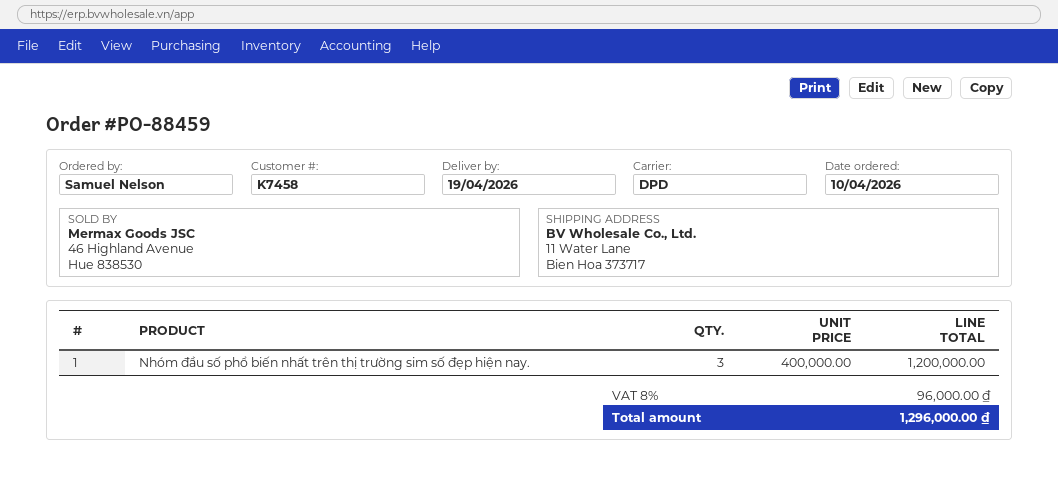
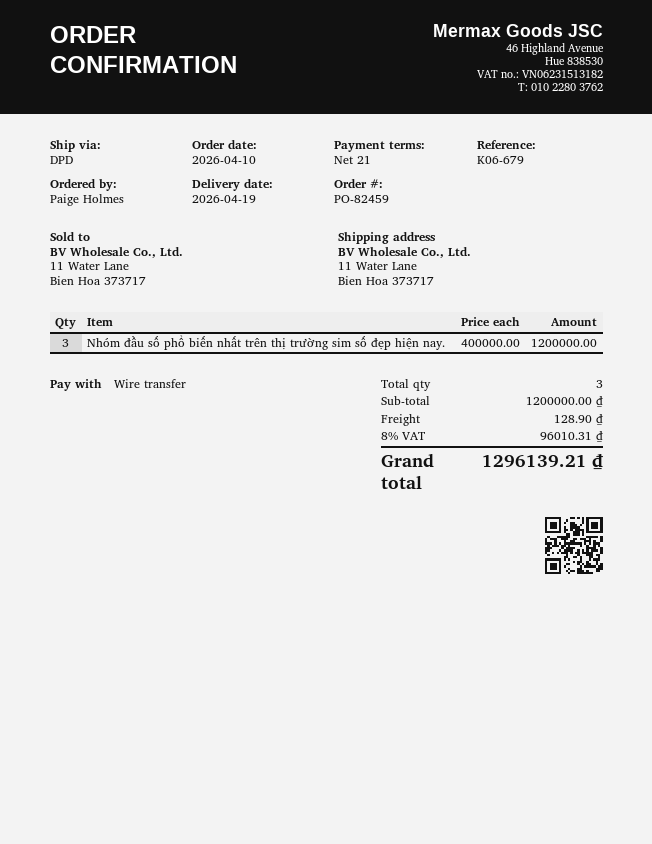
order number: PO-88459 -> PO-82459
ordered by: Samuel Nelson -> Paige Holmes
shipping: none -> 128.90
tax: 8% = 96000.00 -> 8% = 96010.31
total: 1296000.00 -> 1296139.21

